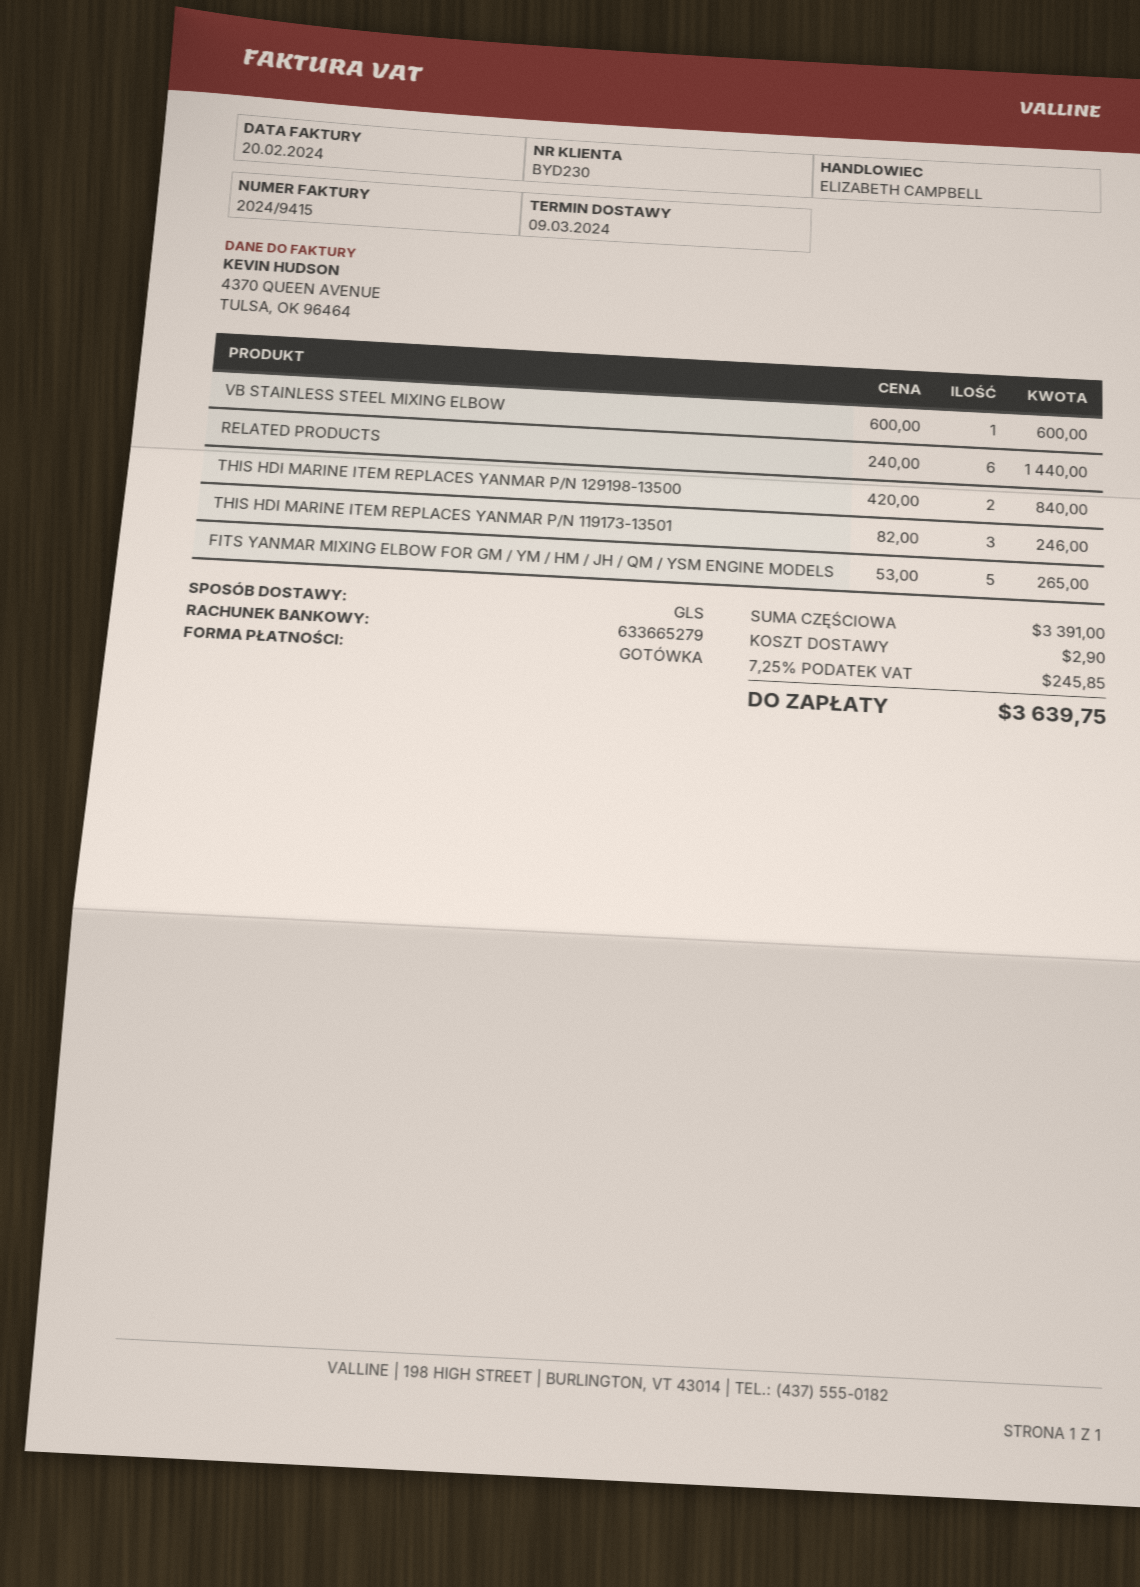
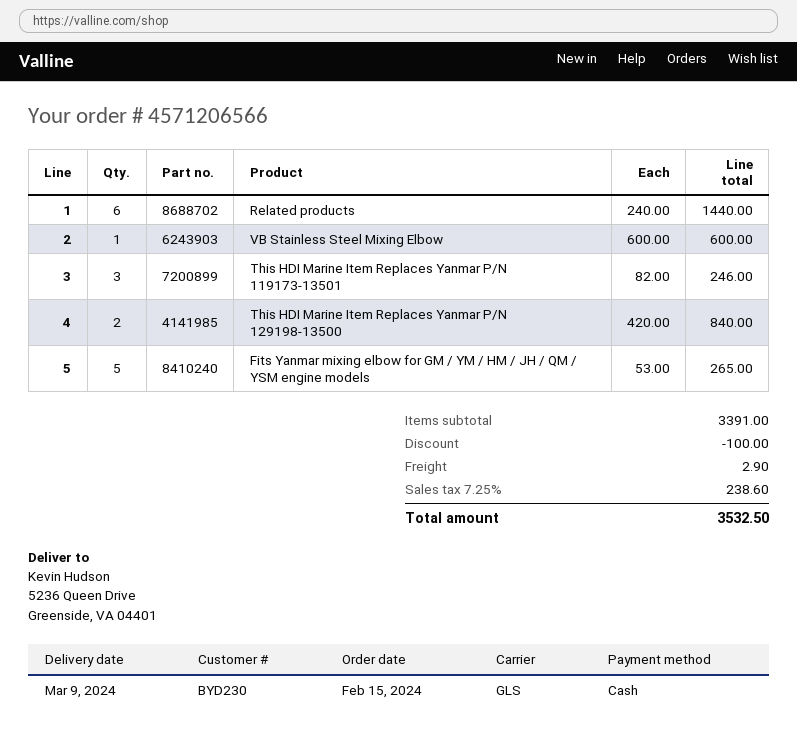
discount: none -> 100.00
tax: 7.25% = 245.85 -> 7.25% = 238.60
total: 3639.75 -> 3532.50

